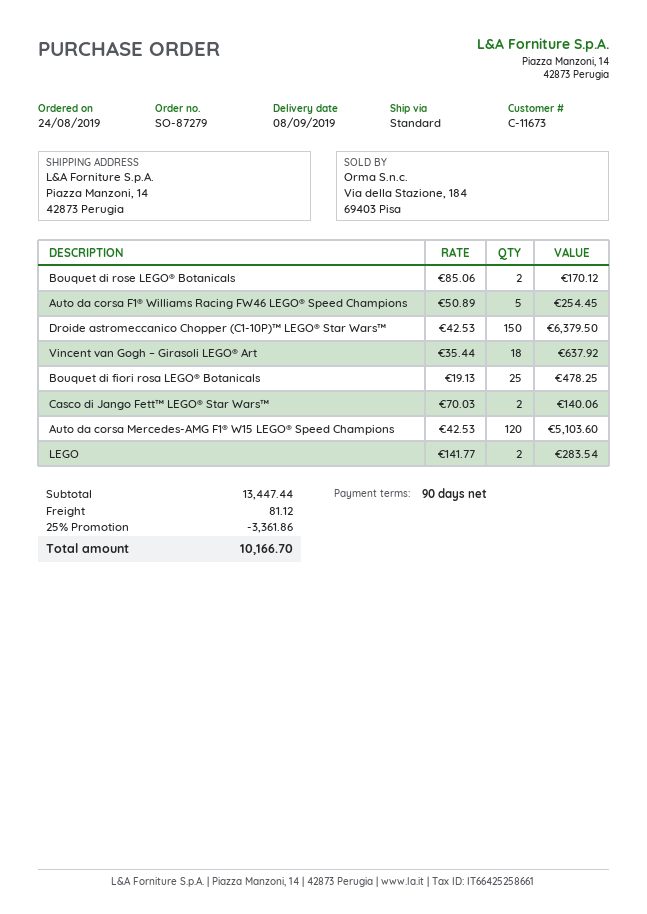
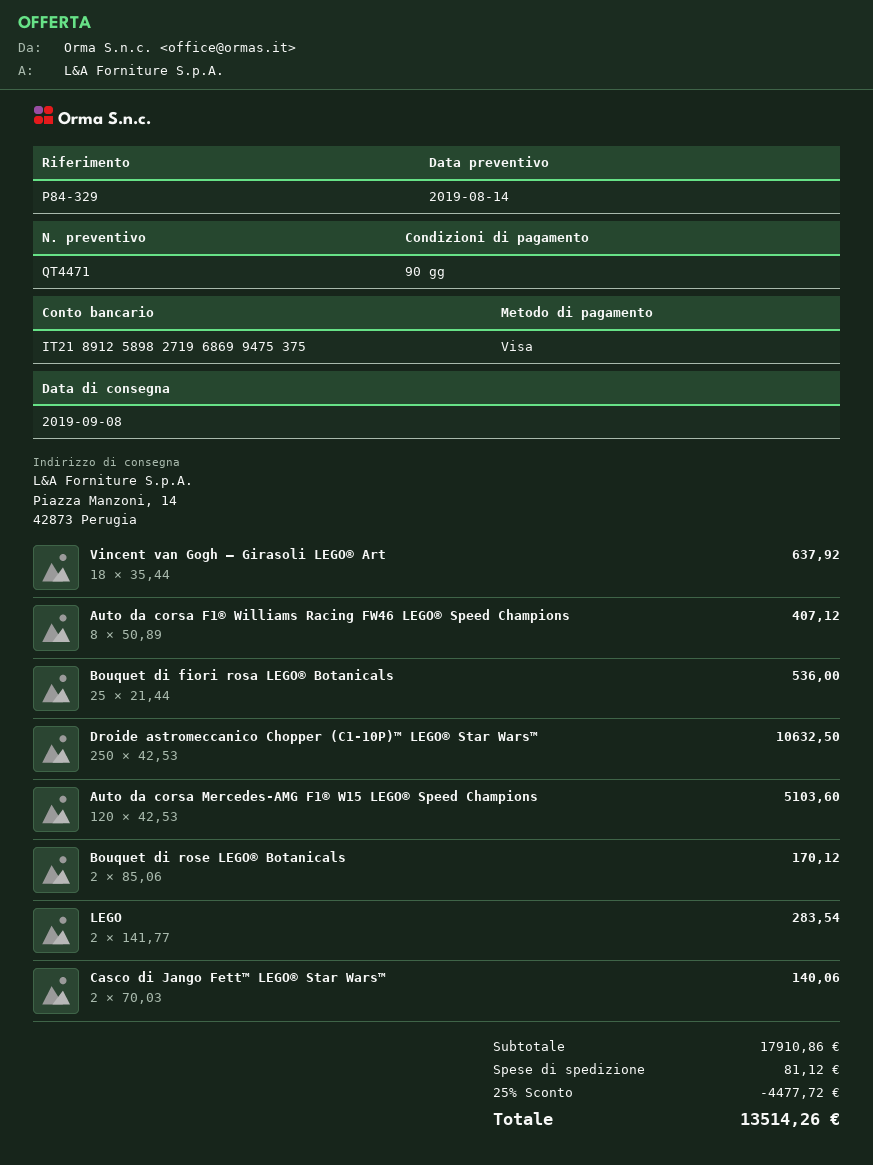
Auto da corsa F1® Williams Racing FW46 LEGO® Speed Champions: 5 x 50.89 = 254.45 -> 8 x 50.89 = 407.12
Droide astromeccanico Chopper (C1-10P)™ LEGO® Star Wars™: 150 x 42.53 = 6379.50 -> 250 x 42.53 = 10632.50
Bouquet di fiori rosa LEGO® Botanicals: 25 x 19.13 = 478.25 -> 25 x 21.44 = 536.00
subtotal: 13447.44 -> 17910.86
discount: 25% = 3361.86 -> 25% = 4477.72
total: 10166.70 -> 13514.26

